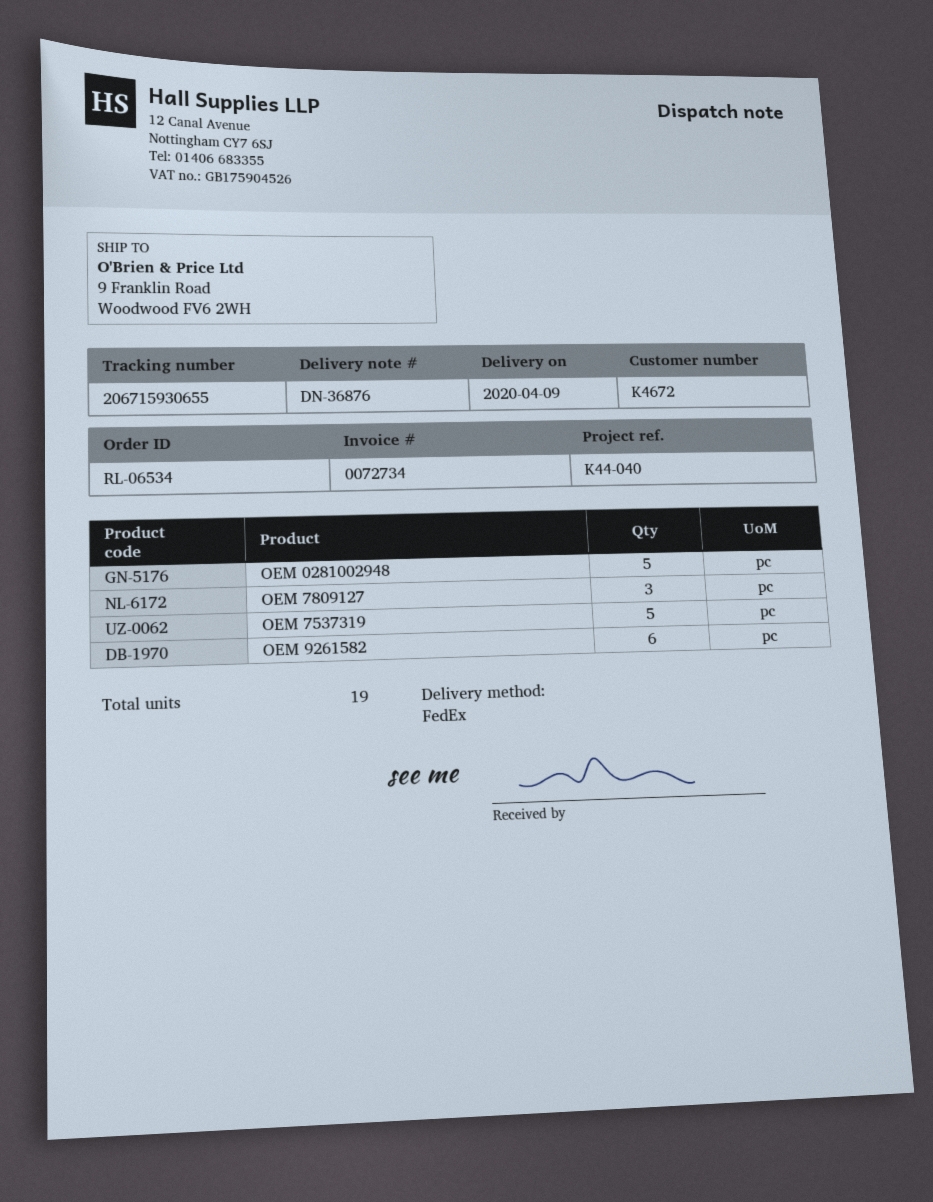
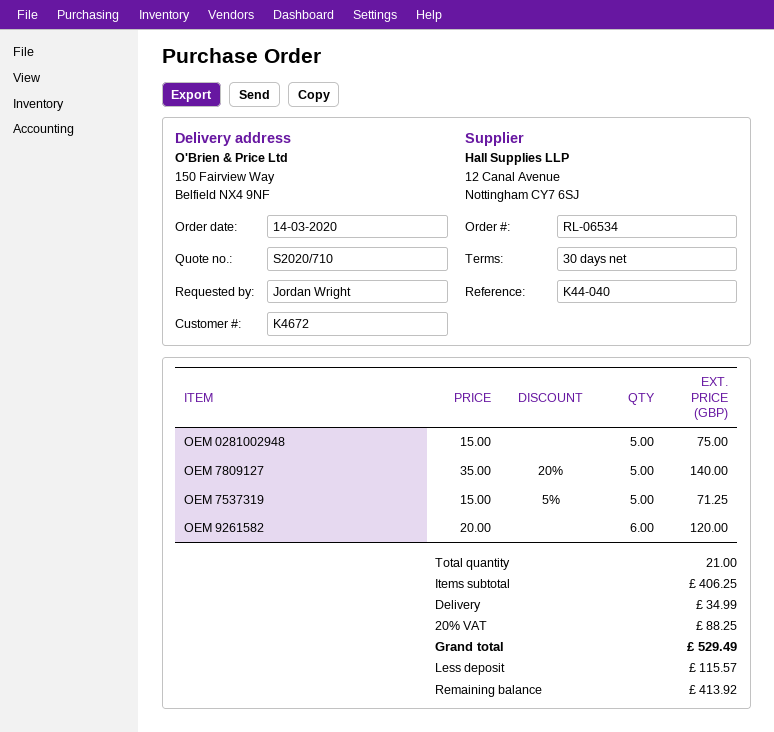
ship to: 9 Franklin Road, Woodwood FV6 2WH -> 150 Fairview Way, Belfield NX4 9NF
OEM 7809127: 3 -> 5
total quantity: 19 -> 21

